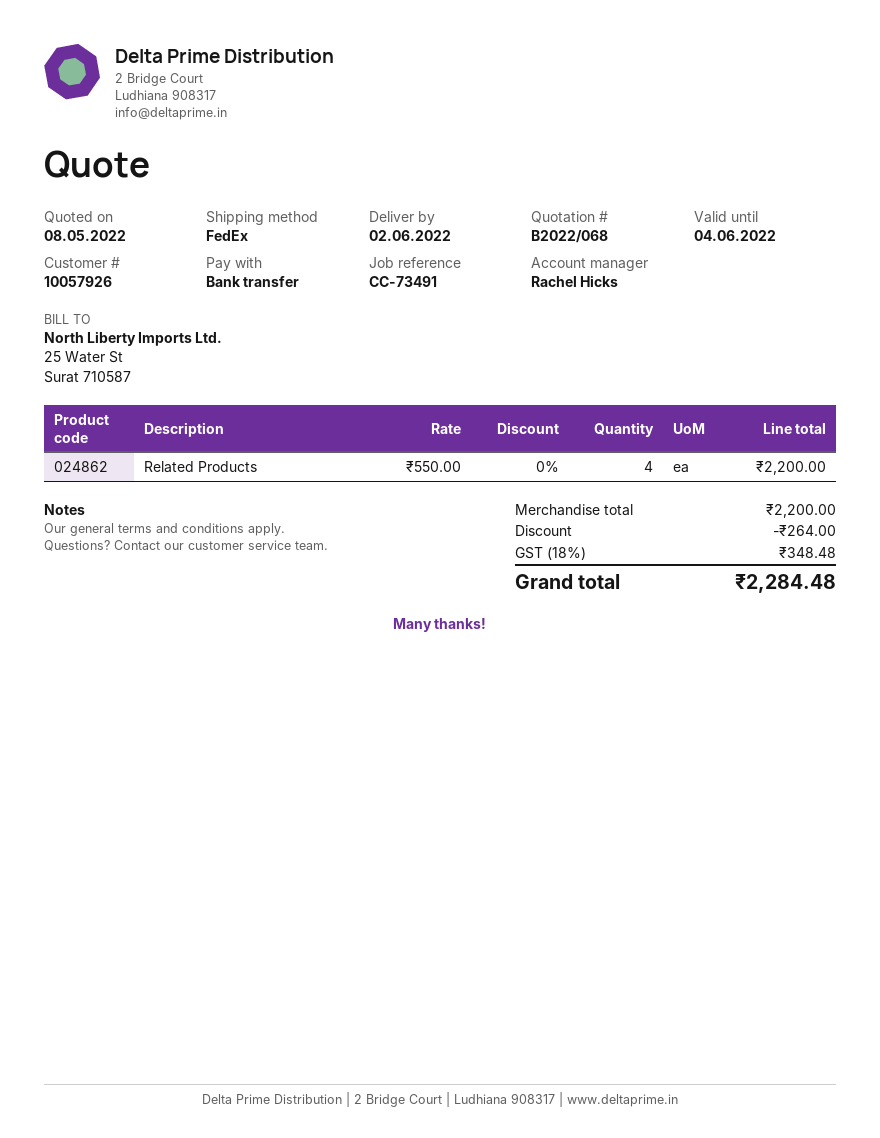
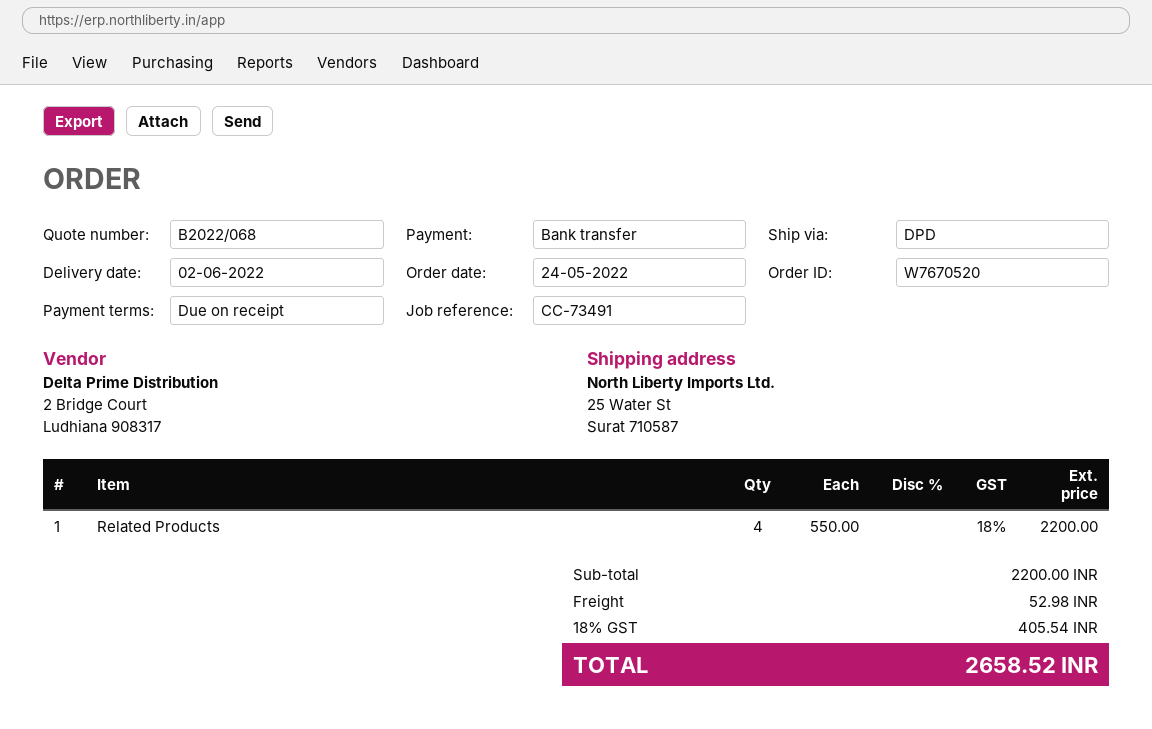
shipping method: FedEx -> DPD
discount: 264.00 -> none
shipping: none -> 52.98
tax: 18% = 348.48 -> 18% = 405.54
total: 2284.48 -> 2658.52

